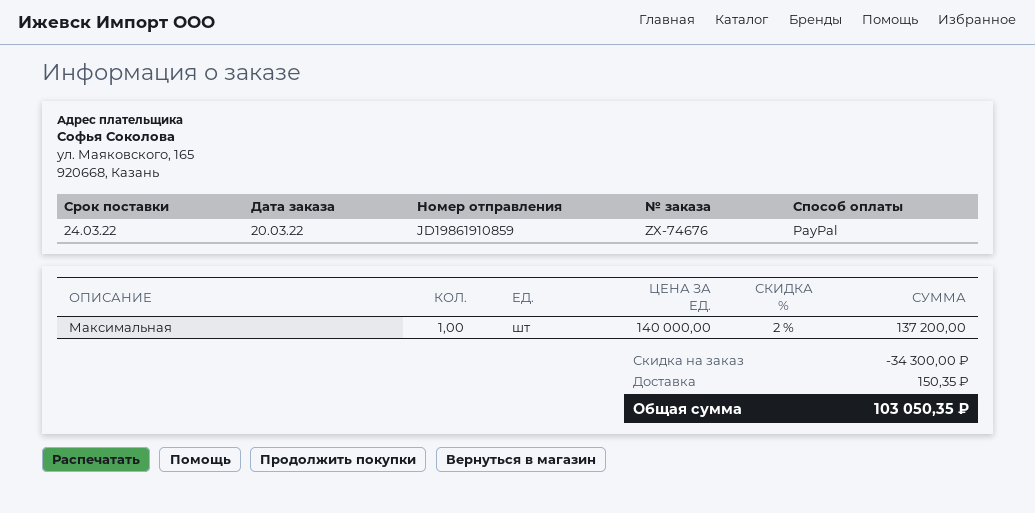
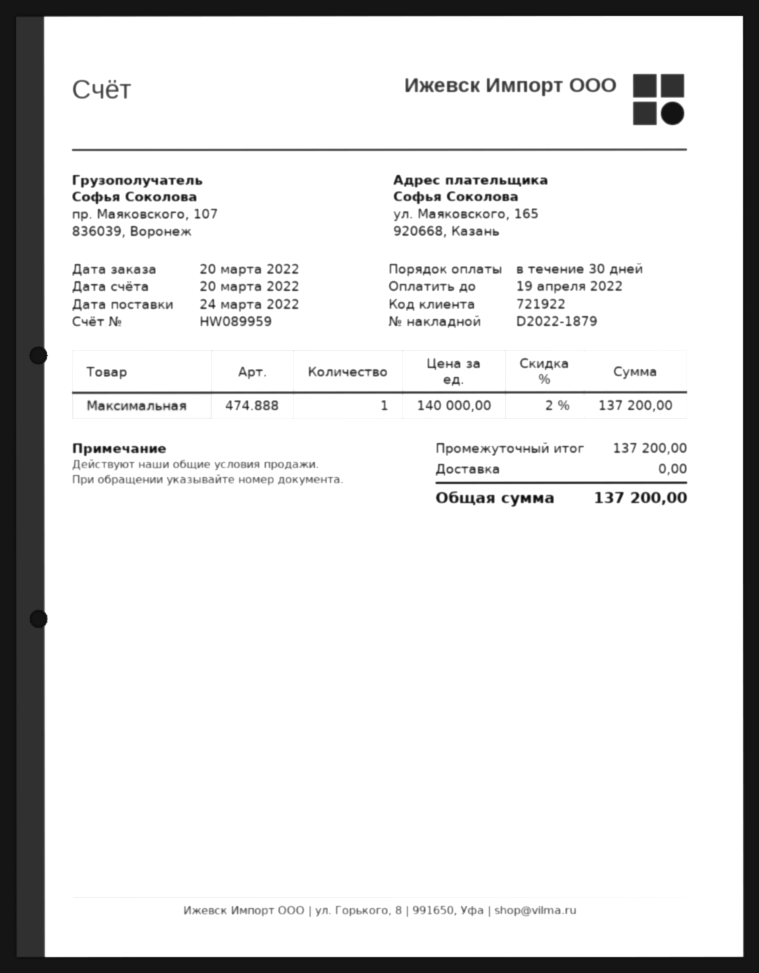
discount: 34300.00 -> none
shipping: 150.35 -> 0.00
total: 103050.35 -> 137200.00

